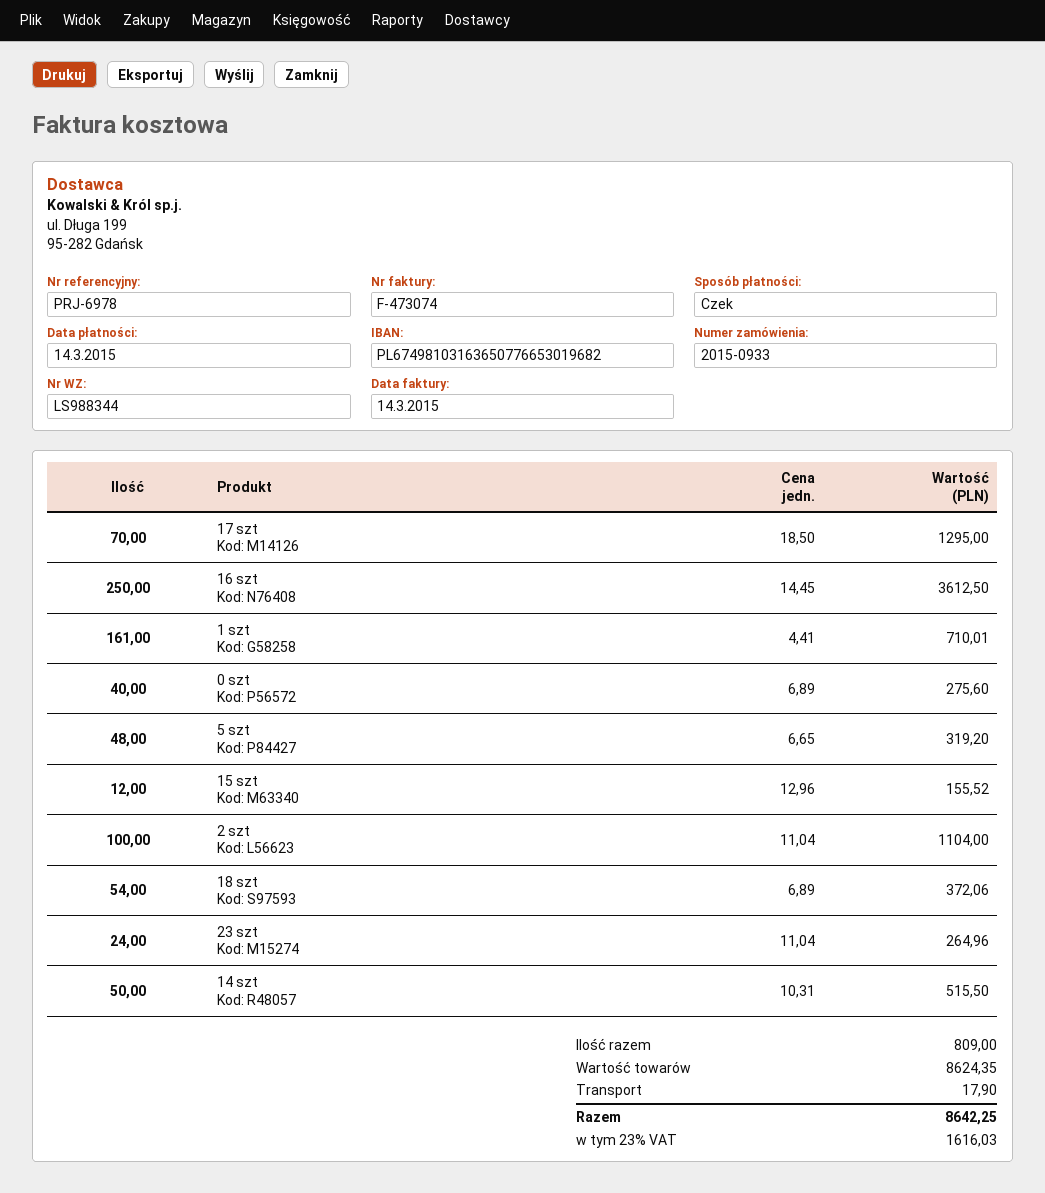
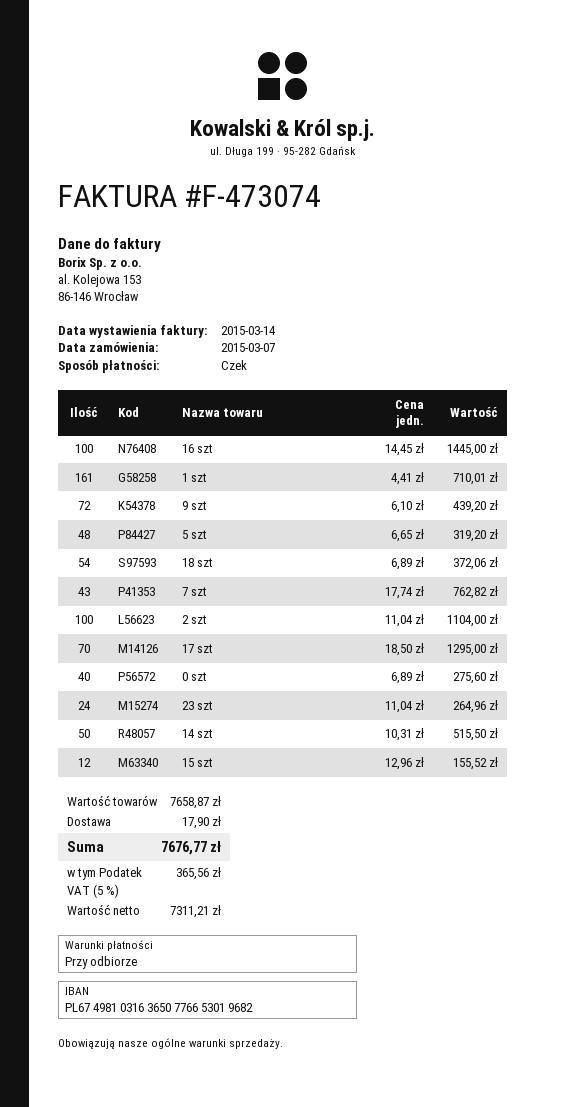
16 szt: 250 x 14.45 = 3612.50 -> 100 x 14.45 = 1445.00
9 szt: none -> 72 x 6.10 = 439.20
7 szt: none -> 43 x 17.74 = 762.82
subtotal: 8624.35 -> 7658.87
tax: 23% = 1616.03 -> 5% = 365.56
total: 8642.25 -> 7676.77

